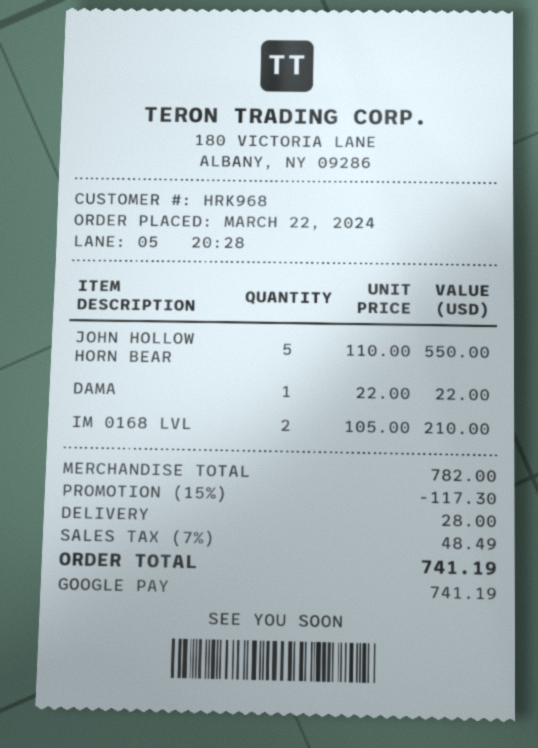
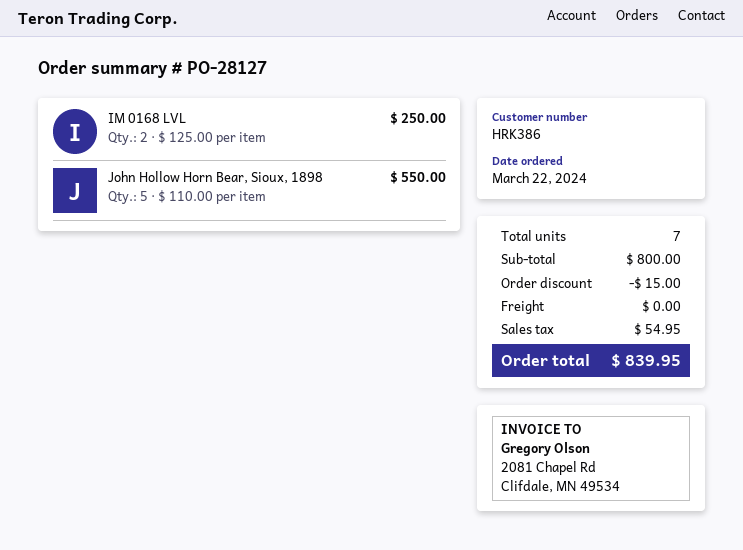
customer number: HRK968 -> HRK386
DAMA: 1 x 22.00 = 22.00 -> none
IM 0168 LVL: 2 x 105.00 = 210.00 -> 2 x 125.00 = 250.00
subtotal: 782.00 -> 800.00
discount: 117.30 -> 15.00
shipping: 28.00 -> 0.00
tax: 48.49 -> 54.95
total: 741.19 -> 839.95

